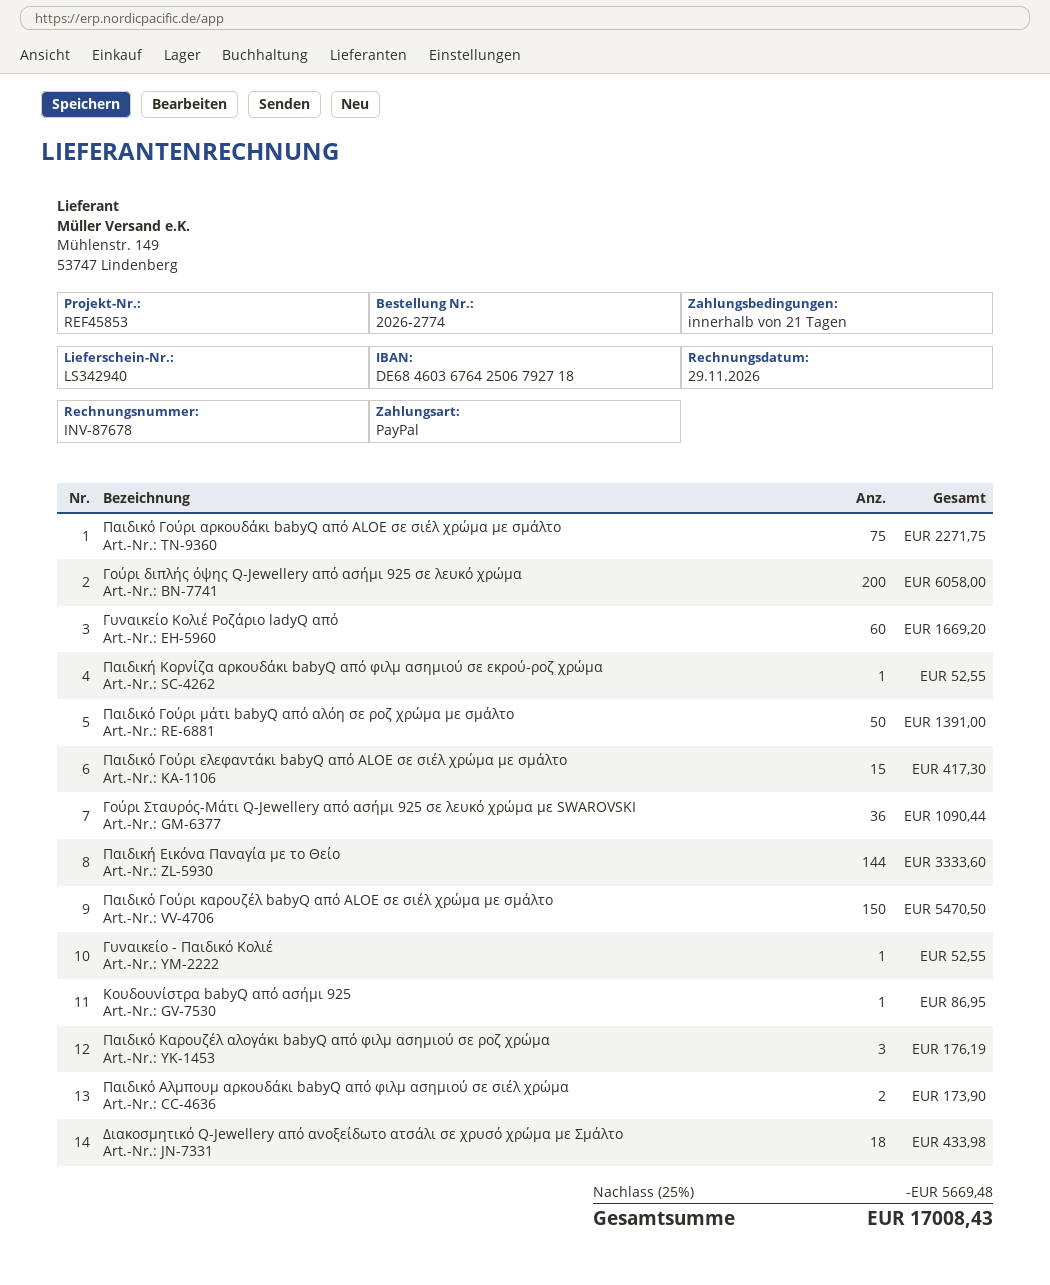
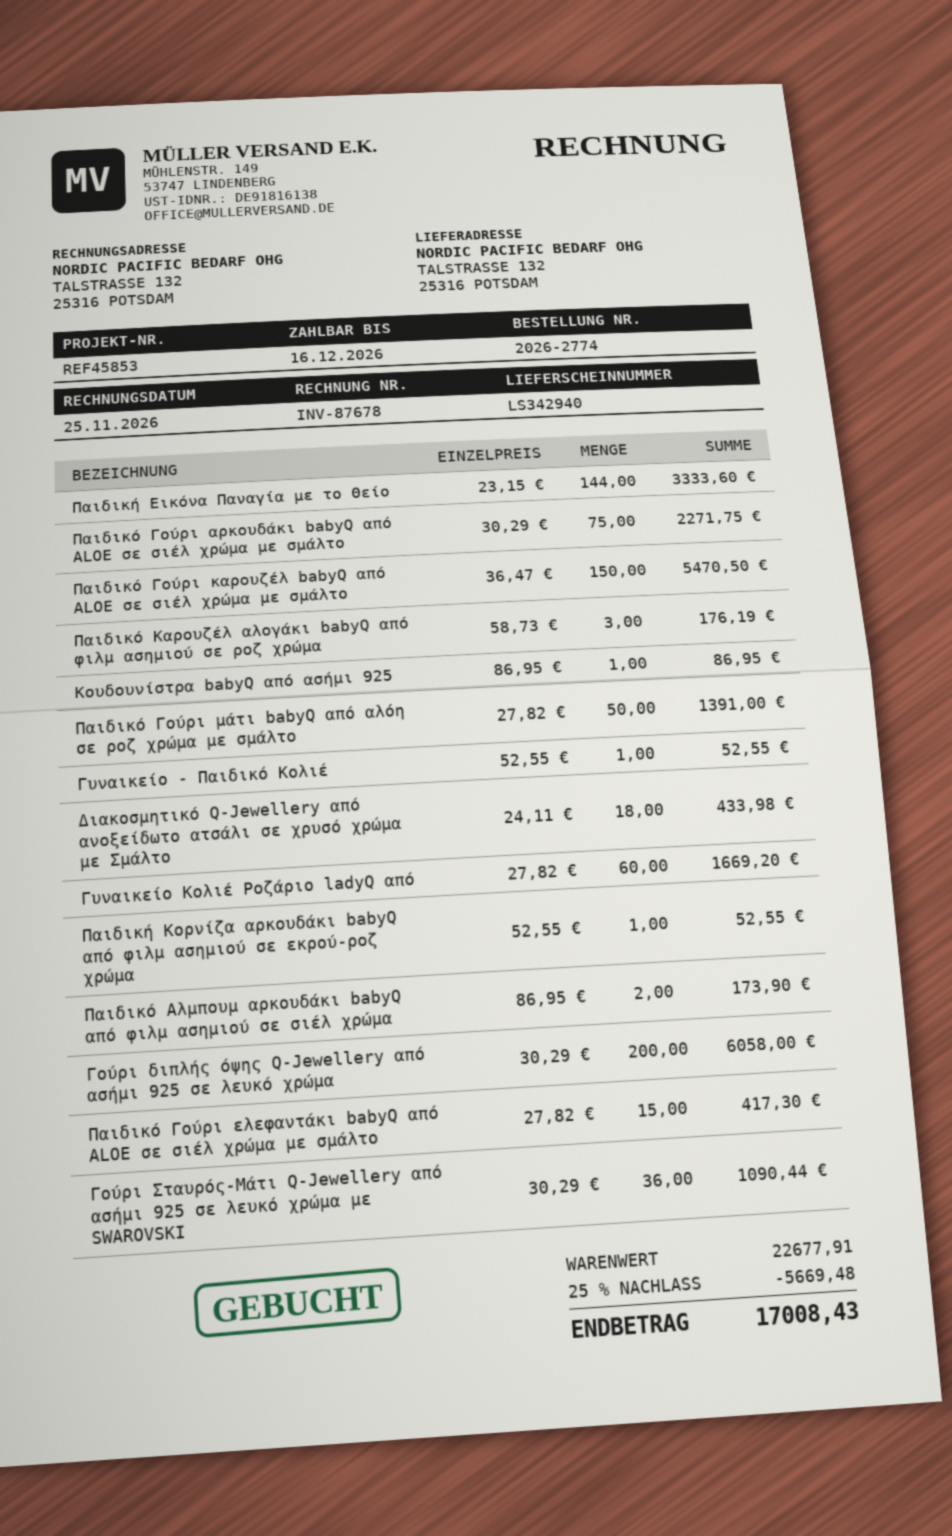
invoice date: 2026-11-29 -> 2026-11-25

